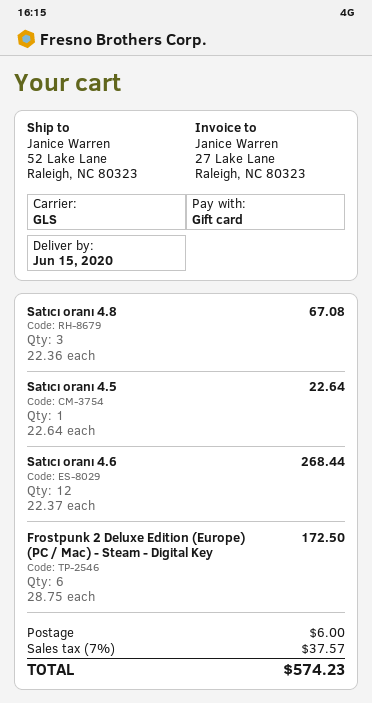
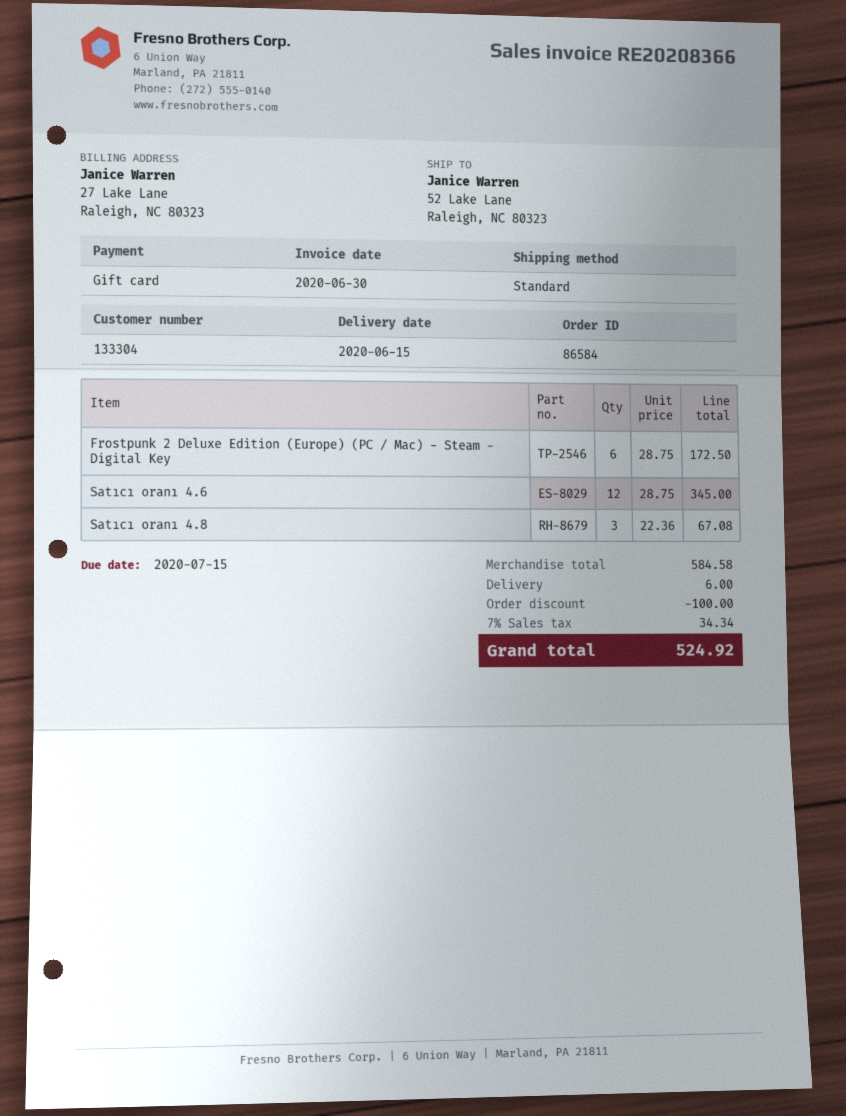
shipping method: GLS -> standard
Satıcı oranı 4.5: 1 x 22.64 = 22.64 -> none
Satıcı oranı 4.6: 12 x 22.37 = 268.44 -> 12 x 28.75 = 345.00
discount: none -> 100.00
tax: 7% = 37.57 -> 7% = 34.34
total: 574.23 -> 524.92

